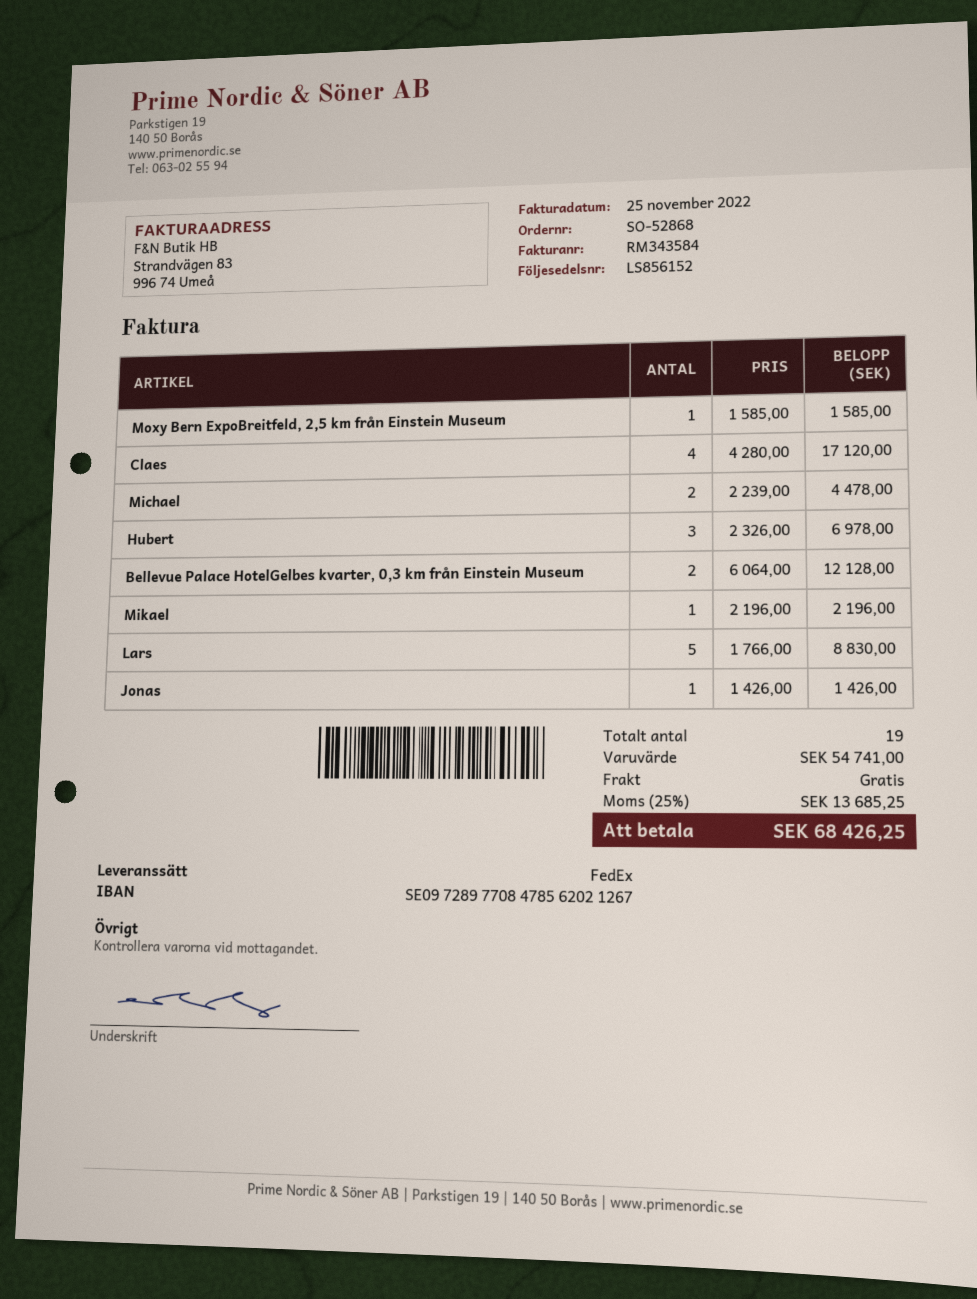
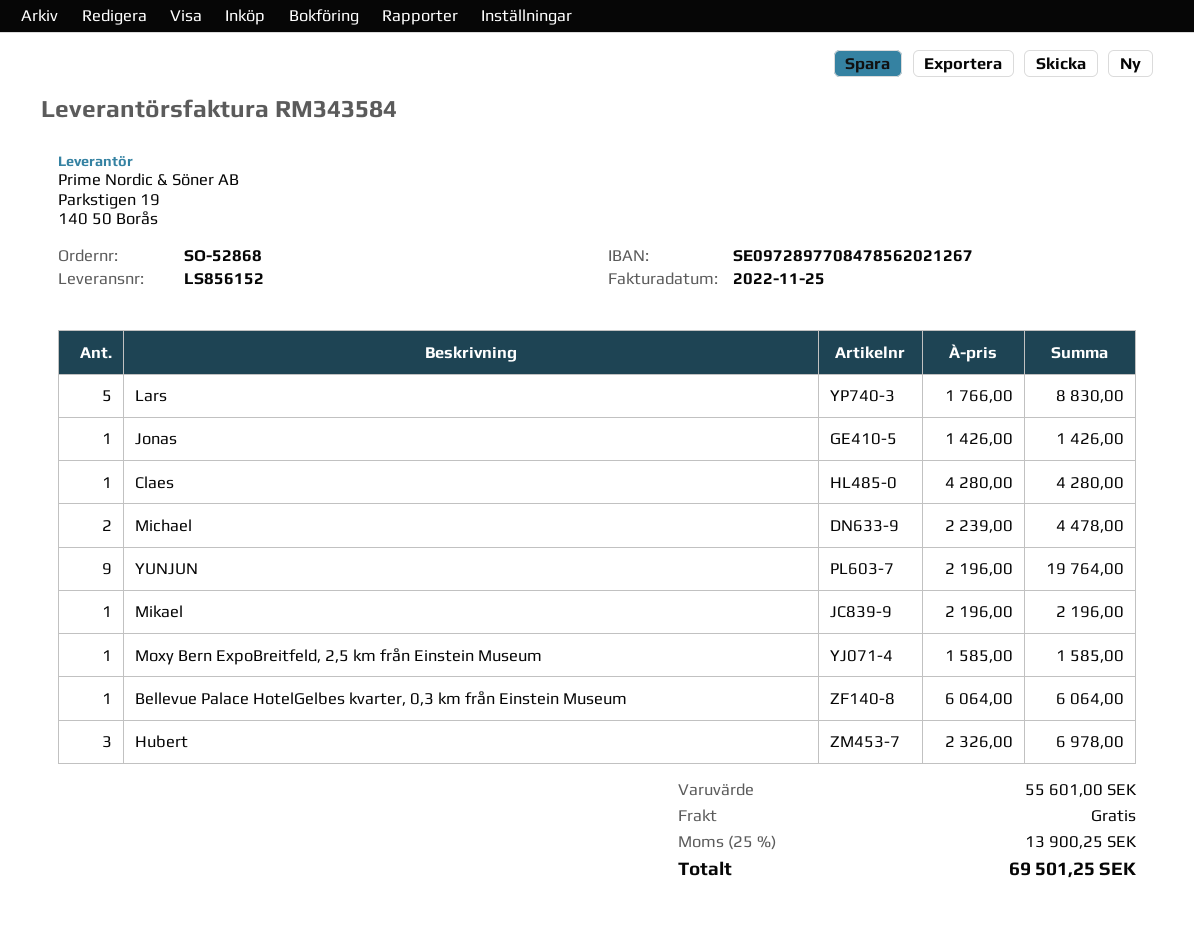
Claes: 4 x 4280.00 = 17120.00 -> 1 x 4280.00 = 4280.00
Bellevue Palace HotelGelbes kvarter, 0,3 km från Einstein Museum: 2 x 6064.00 = 12128.00 -> 1 x 6064.00 = 6064.00
YUNJUN: none -> 9 x 2196.00 = 19764.00
subtotal: 54741.00 -> 55601.00
tax: 25% = 13685.25 -> 25% = 13900.25
total: 68426.25 -> 69501.25

